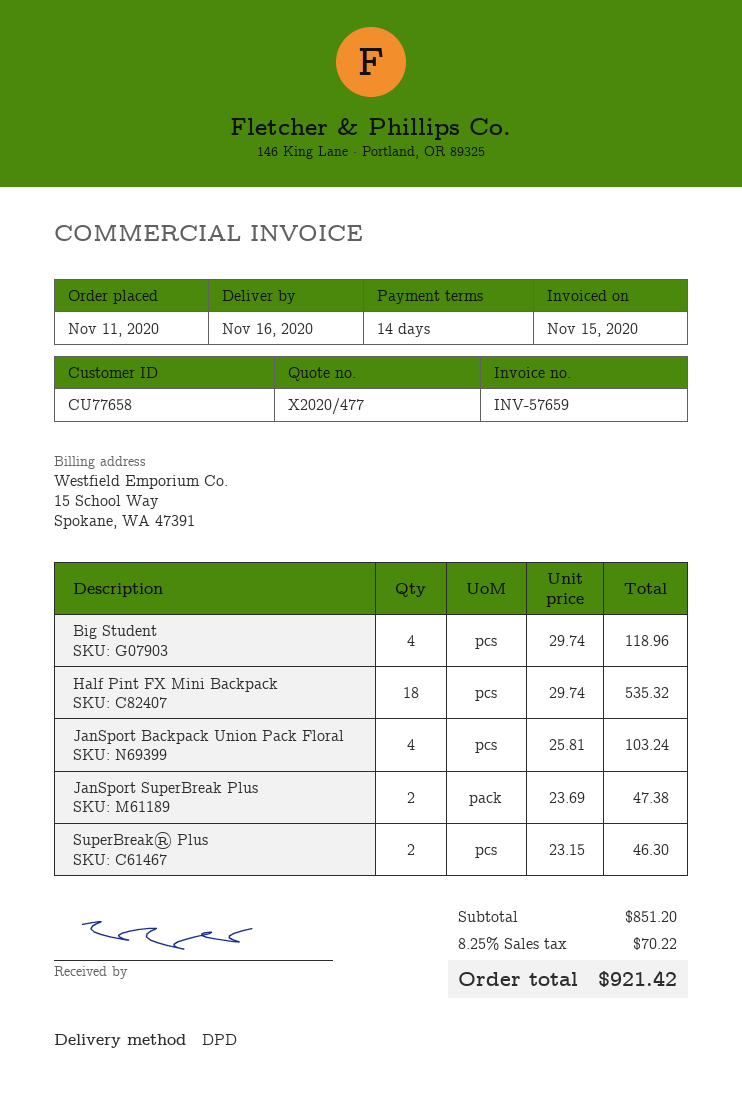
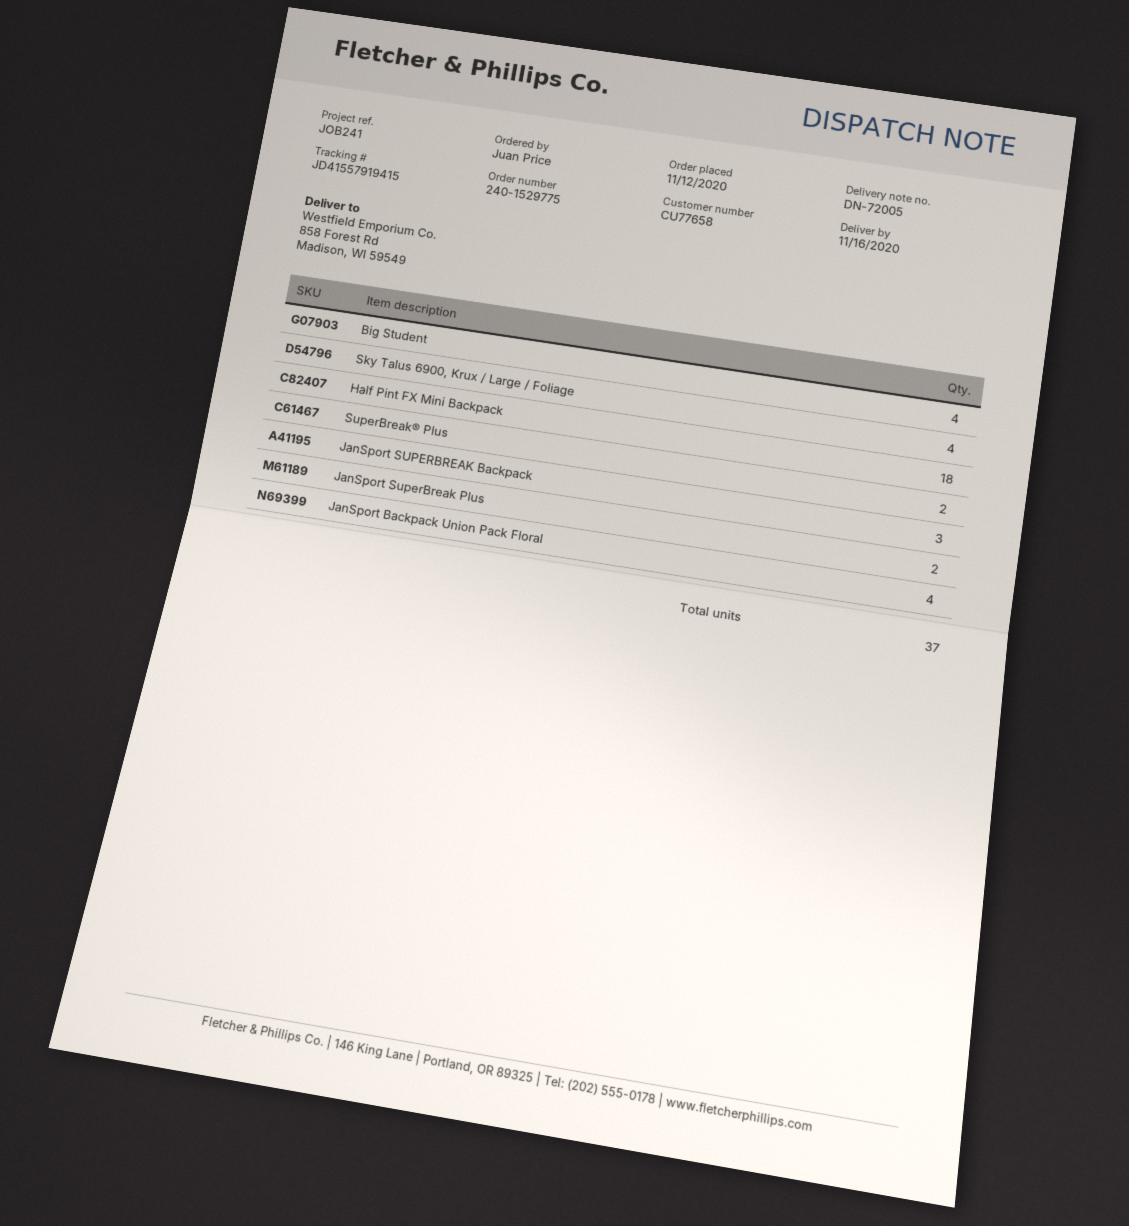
order date: 2020-11-11 -> 2020-11-12
Sky Talus 6900, Krux / Large / Foliage: none -> 4
JanSport SUPERBREAK Backpack: none -> 3

